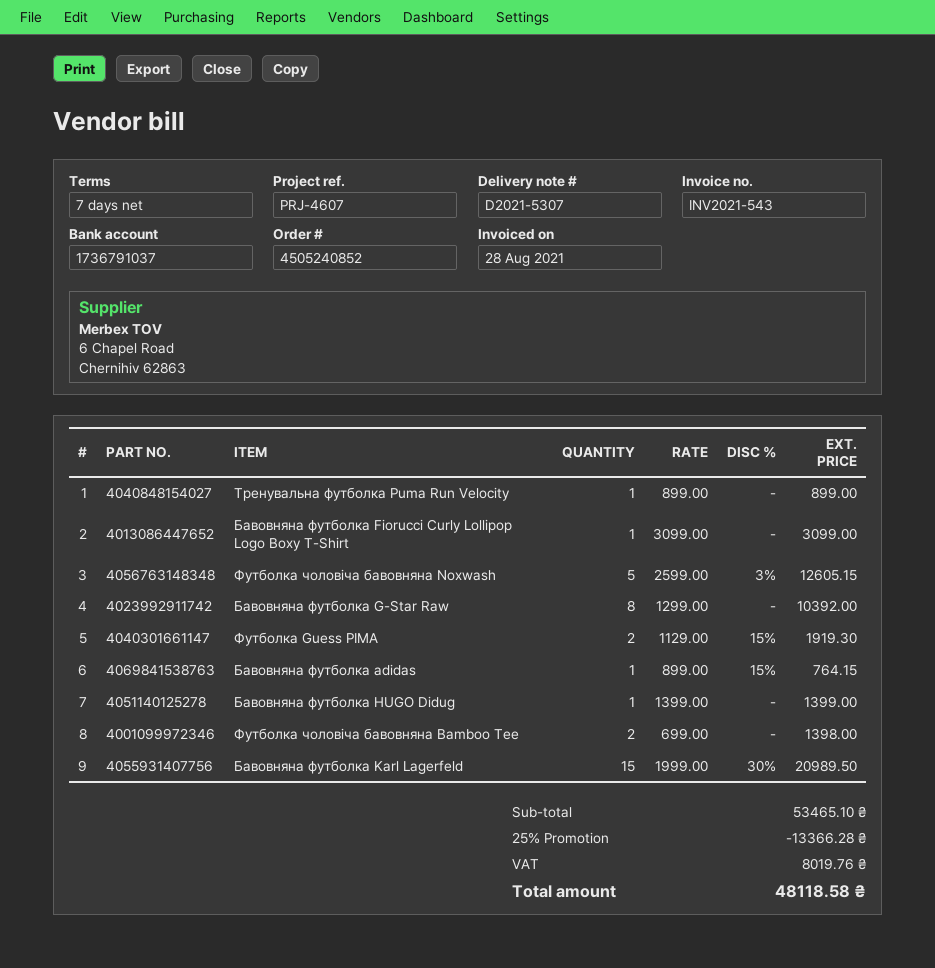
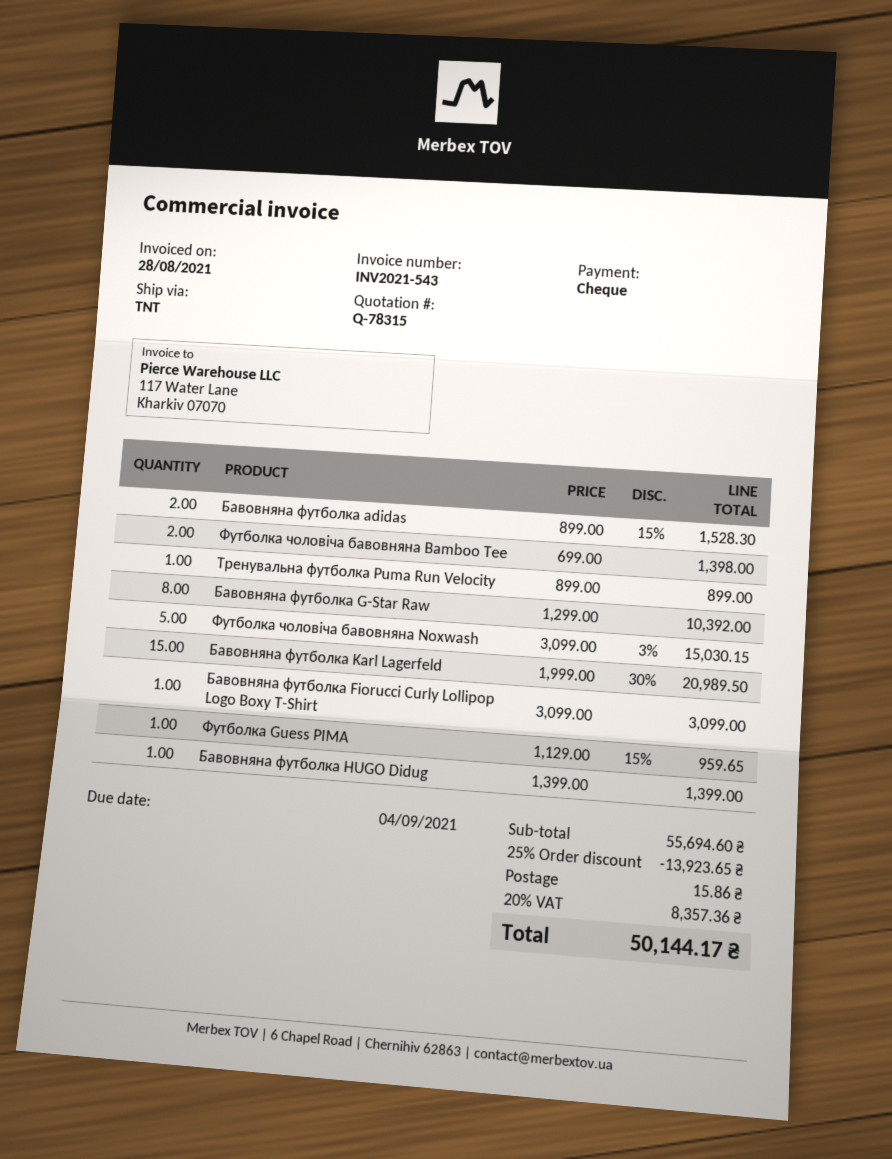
Футболка чоловіча бавовняна Noxwash: 5 x 2599.00 - 3% = 12605.15 -> 5 x 3099.00 - 3% = 15030.15
Футболка Guess PIMA: 2 x 1129.00 - 15% = 1919.30 -> 1 x 1129.00 - 15% = 959.65
Бавовняна футболка adidas: 1 x 899.00 - 15% = 764.15 -> 2 x 899.00 - 15% = 1528.30
subtotal: 53465.10 -> 55694.60
discount: 25% = 13366.28 -> 25% = 13923.65
shipping: none -> 15.86
tax: 8019.76 -> 8357.36
total: 48118.58 -> 50144.17

